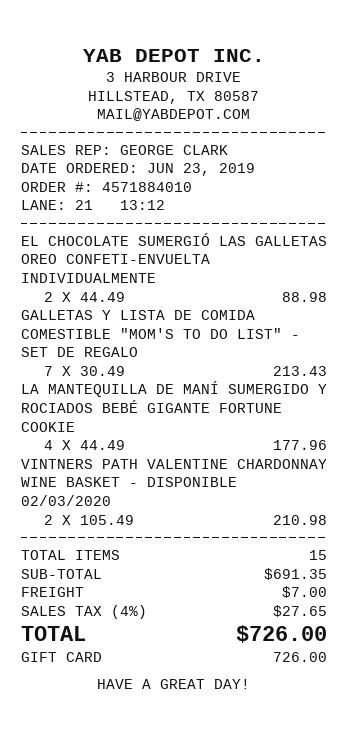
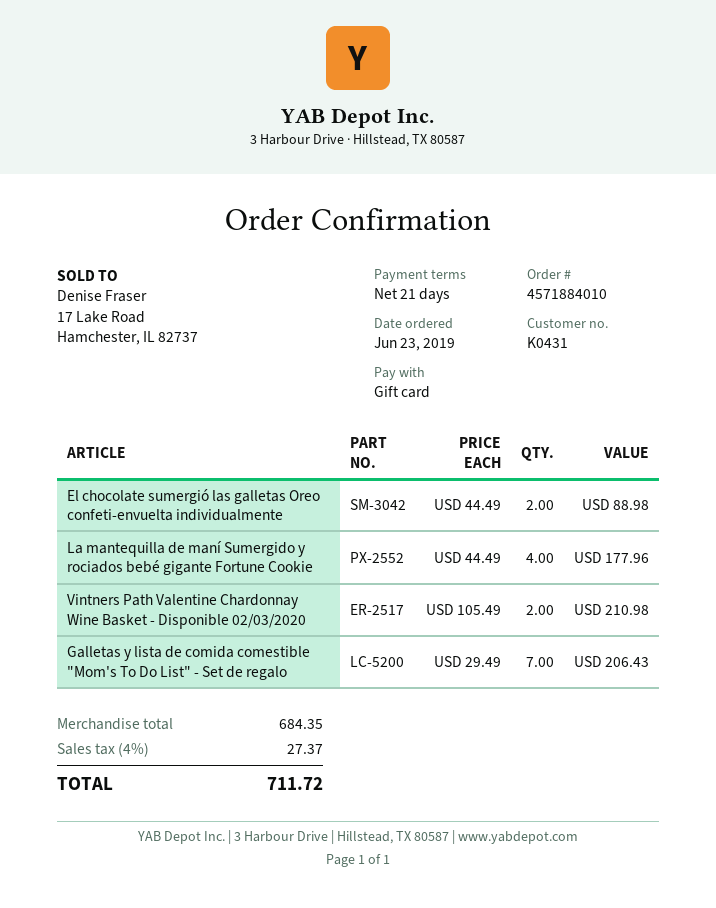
GALLETAS Y LISTA DE COMIDA COMESTIBLE "MOM'S TO DO LIST" - SET DE REGALO: 7 x 30.49 = 213.43 -> 7 x 29.49 = 206.43
subtotal: 691.35 -> 684.35
shipping: 7.00 -> none
tax: 4% = 27.65 -> 4% = 27.37
total: 726.00 -> 711.72

